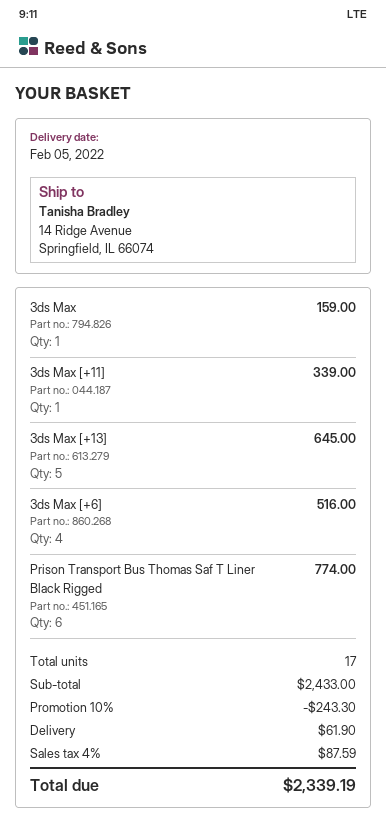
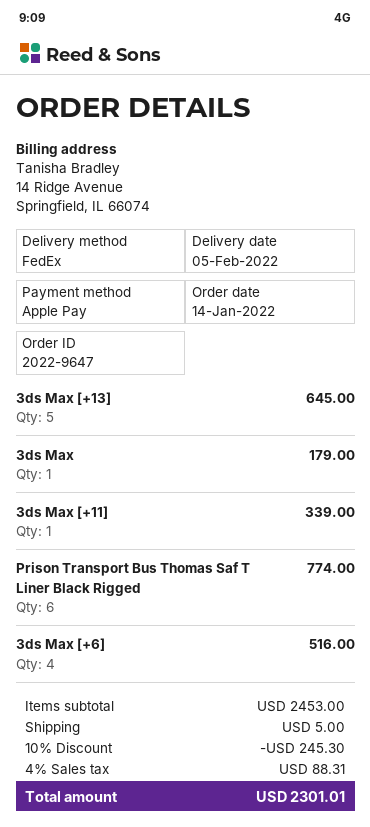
3ds Max: 1 for 159.00 -> 1 for 179.00
subtotal: 2433.00 -> 2453.00
discount: 10% = 243.30 -> 10% = 245.30
shipping: 61.90 -> 5.00
tax: 4% = 87.59 -> 4% = 88.31
total: 2339.19 -> 2301.01

